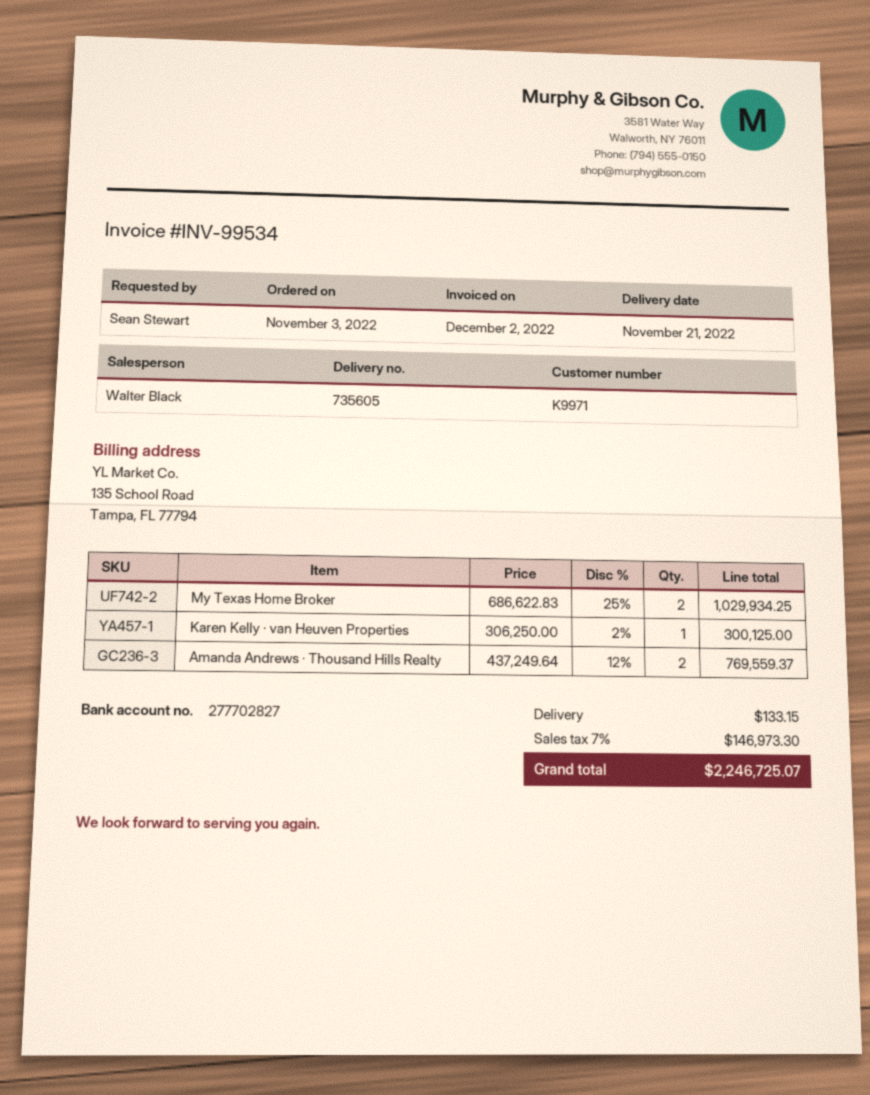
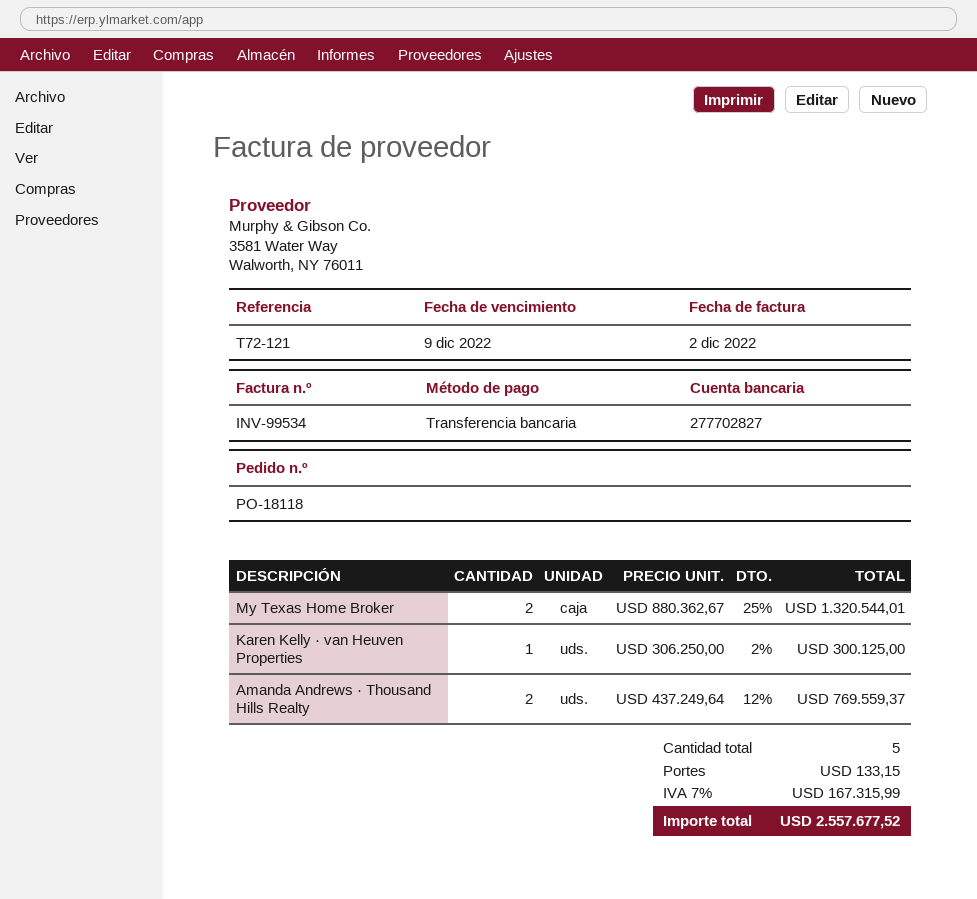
My Texas Home Broker: 2 x 686622.83 - 25% = 1029934.25 -> 2 x 880362.67 - 25% = 1320544.01
tax: 7% = 146973.30 -> 7% = 167315.99
total: 2246725.07 -> 2557677.52

